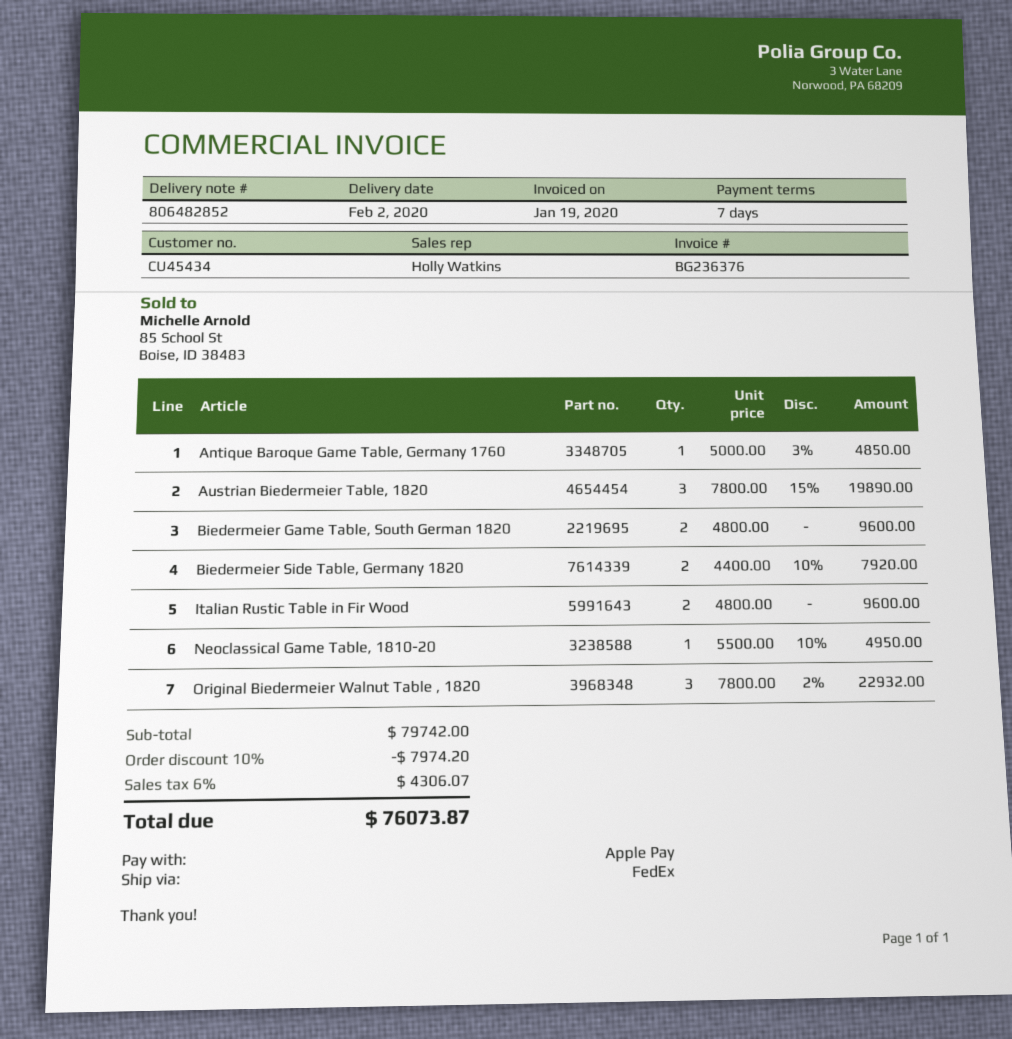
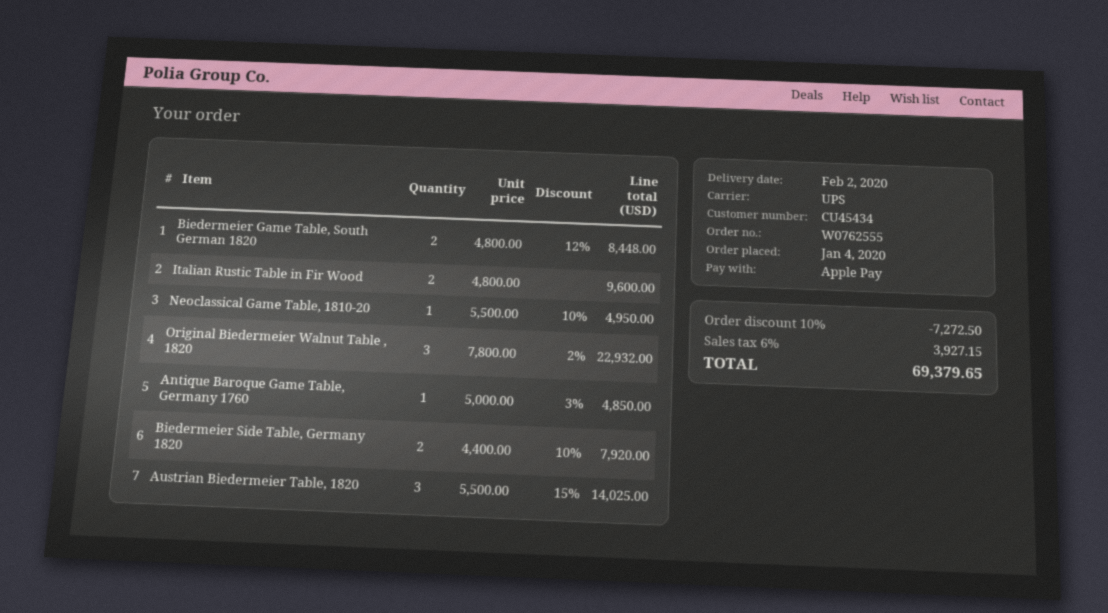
shipping method: FedEx -> UPS
Austrian Biedermeier Table, 1820: 3 x 7800.00 - 15% = 19890.00 -> 3 x 5500.00 - 15% = 14025.00
Biedermeier Game Table, South German 1820: 2 x 4800.00 = 9600.00 -> 2 x 4800.00 - 12% = 8448.00
discount: 10% = 7974.20 -> 10% = 7272.50
tax: 6% = 4306.07 -> 6% = 3927.15
total: 76073.87 -> 69379.65

